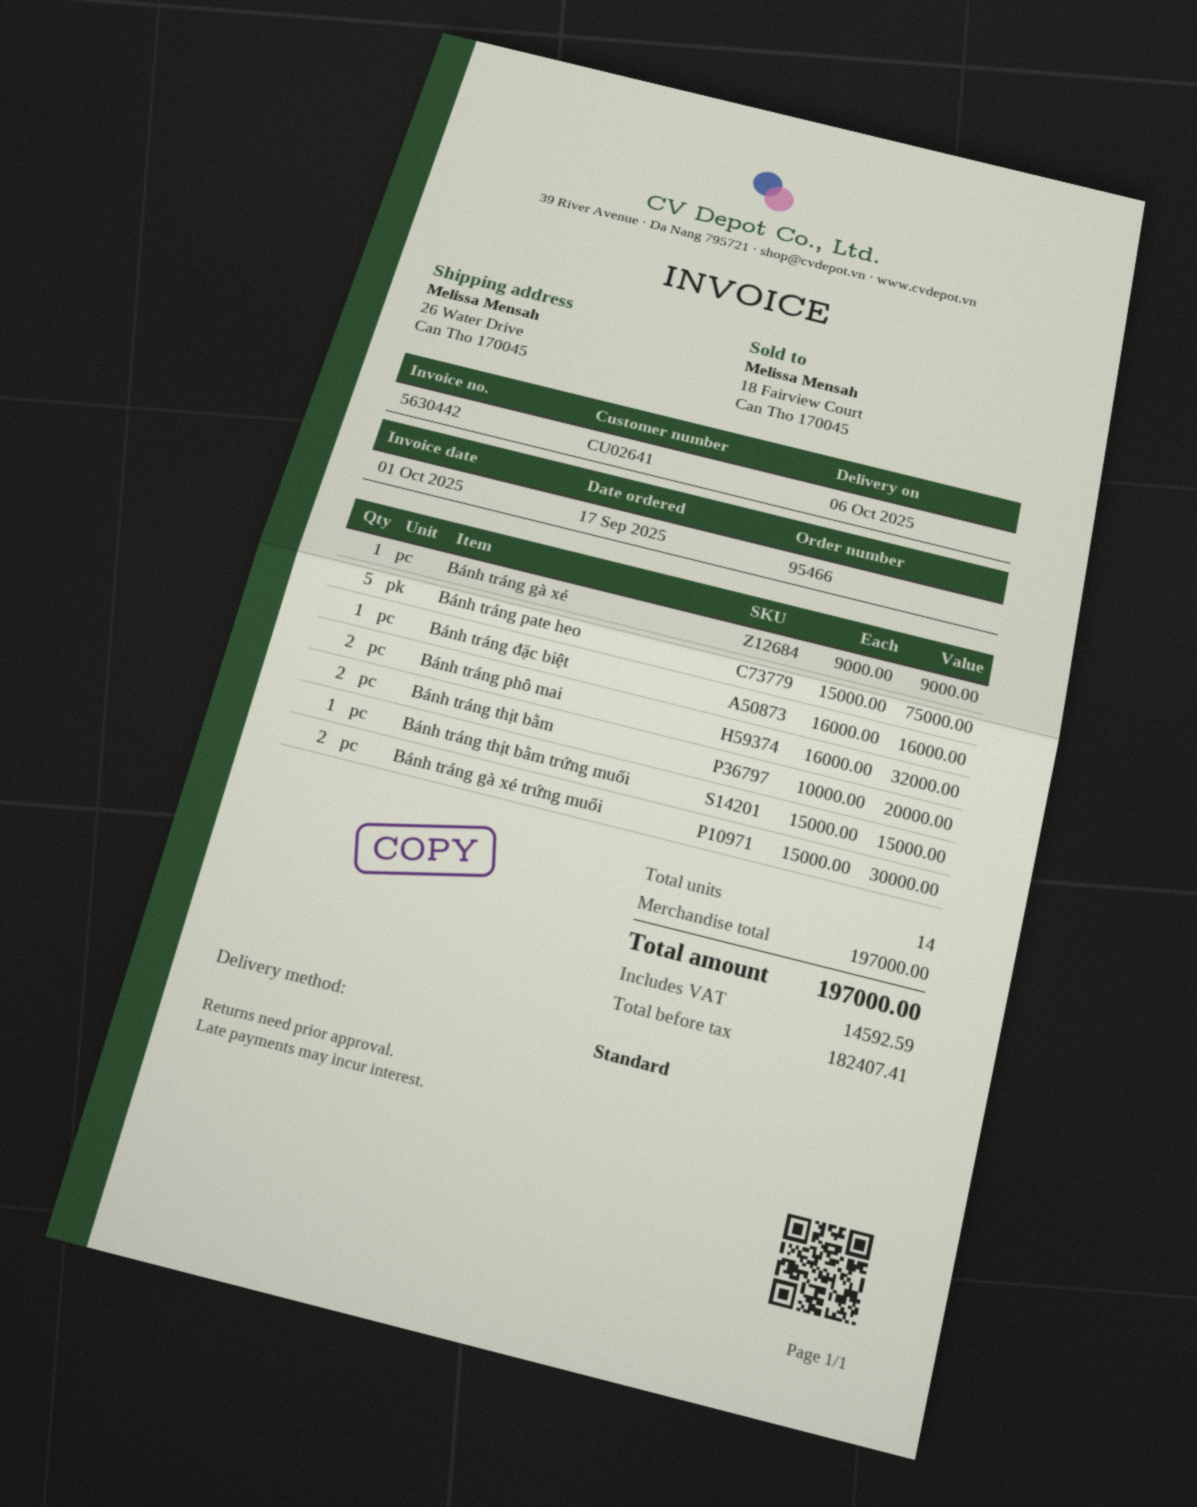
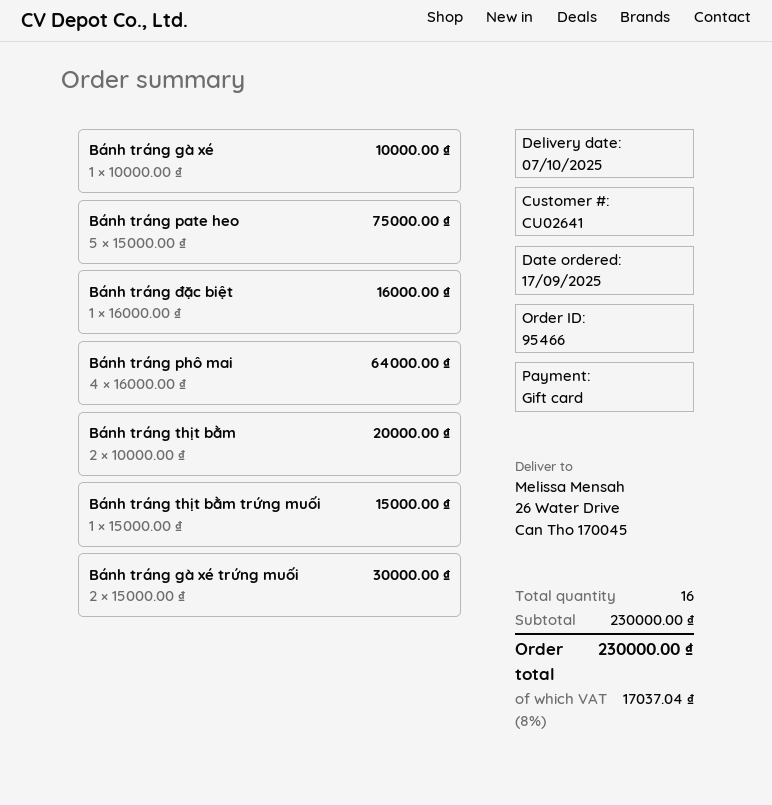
delivery date: 2025-10-06 -> 2025-10-07
Bánh tráng gà xé: 1 x 9000.00 = 9000.00 -> 1 x 10000.00 = 10000.00
Bánh tráng phô mai: 2 x 16000.00 = 32000.00 -> 4 x 16000.00 = 64000.00
total quantity: 14 -> 16
subtotal: 197000.00 -> 230000.00
tax: 14592.59 -> 17037.04
total: 197000.00 -> 230000.00

